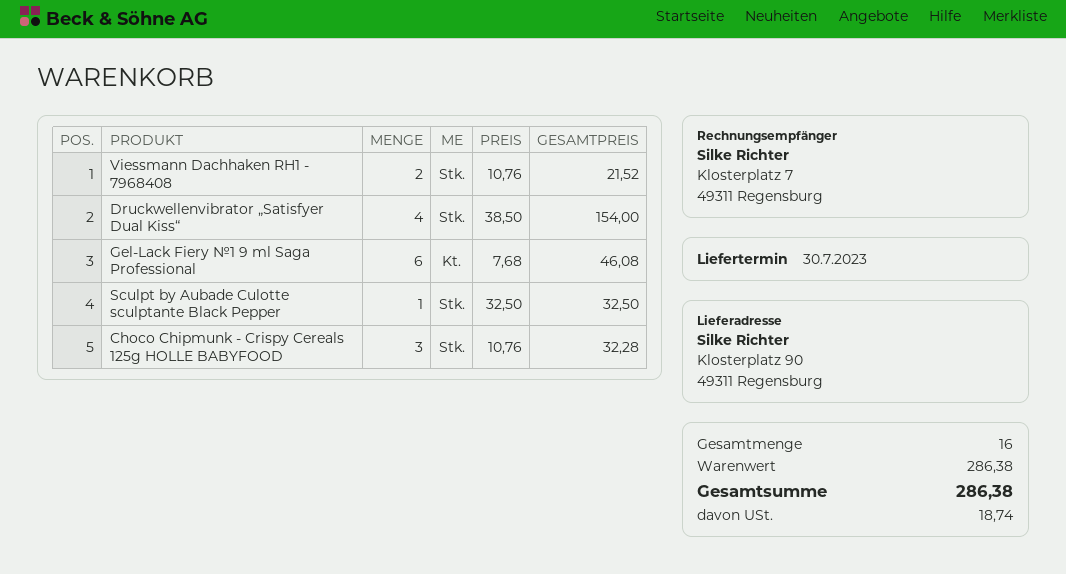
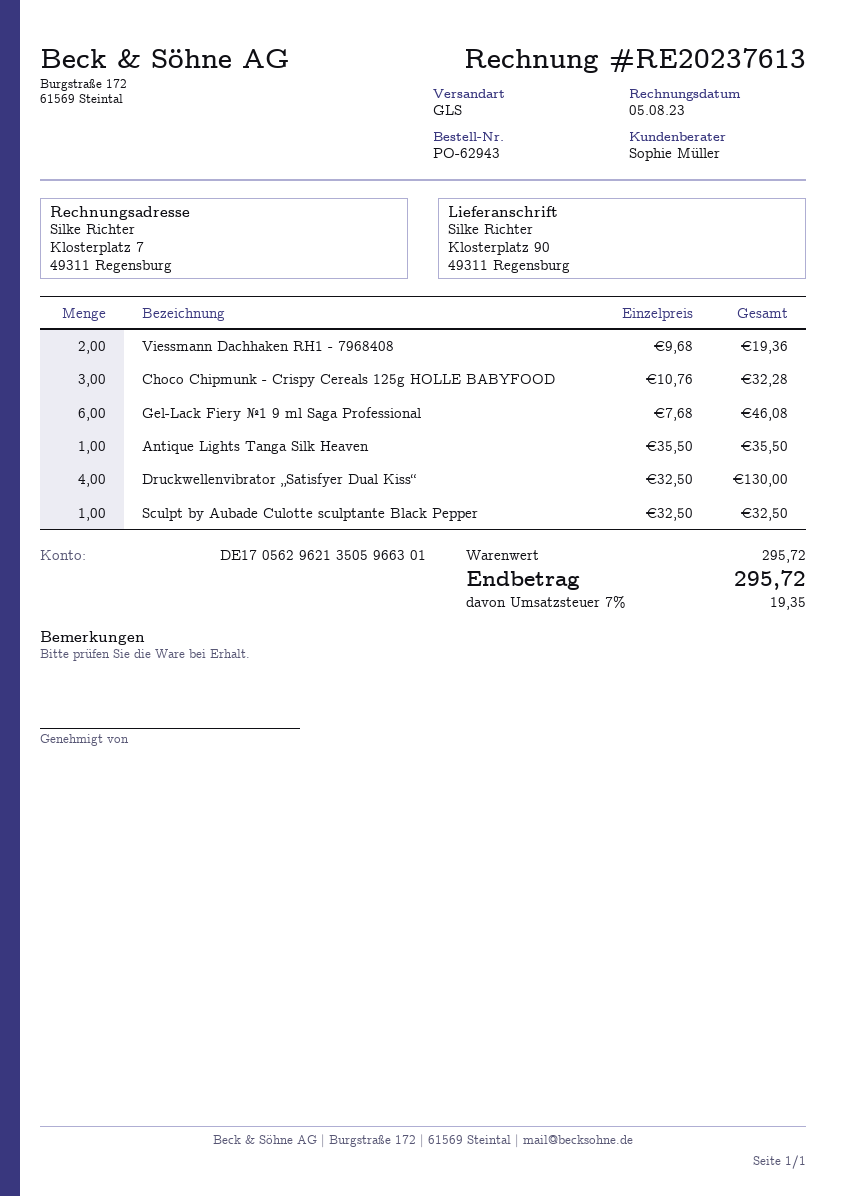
Viessmann Dachhaken RH1 - 7968408: 2 x 10.76 = 21.52 -> 2 x 9.68 = 19.36
Druckwellenvibrator „Satisfyer Dual Kiss“: 4 x 38.50 = 154.00 -> 4 x 32.50 = 130.00
Antique Lights Tanga Silk Heaven: none -> 1 x 35.50 = 35.50
subtotal: 286.38 -> 295.72
tax: 18.74 -> 19.35
total: 286.38 -> 295.72

